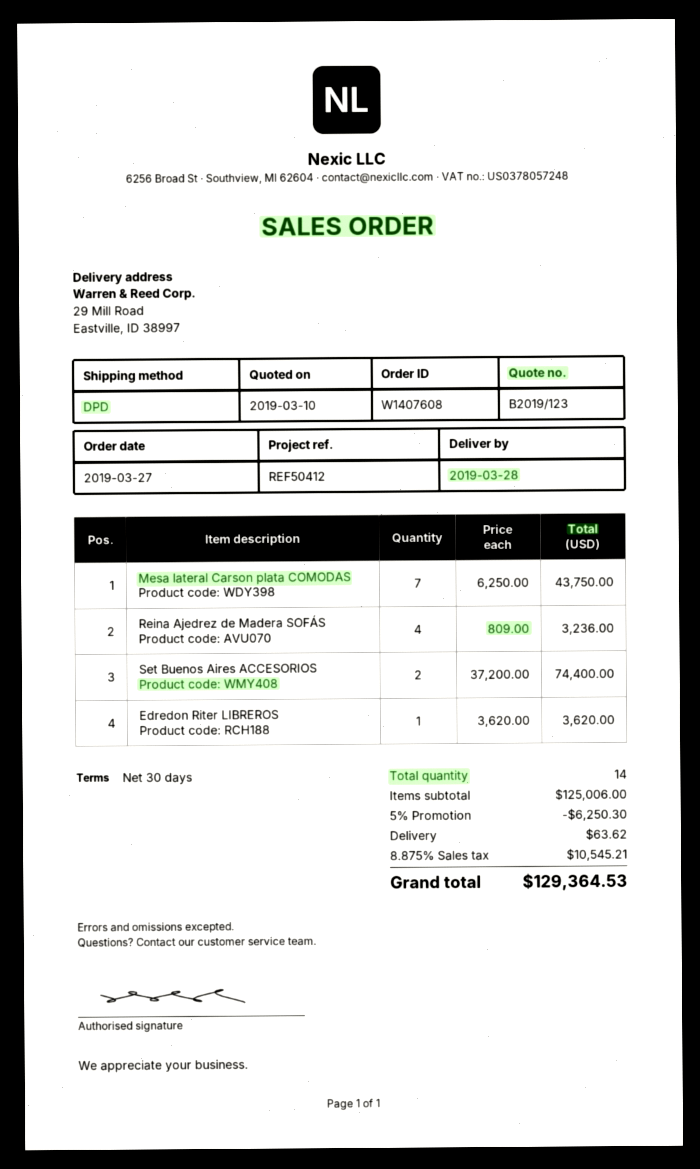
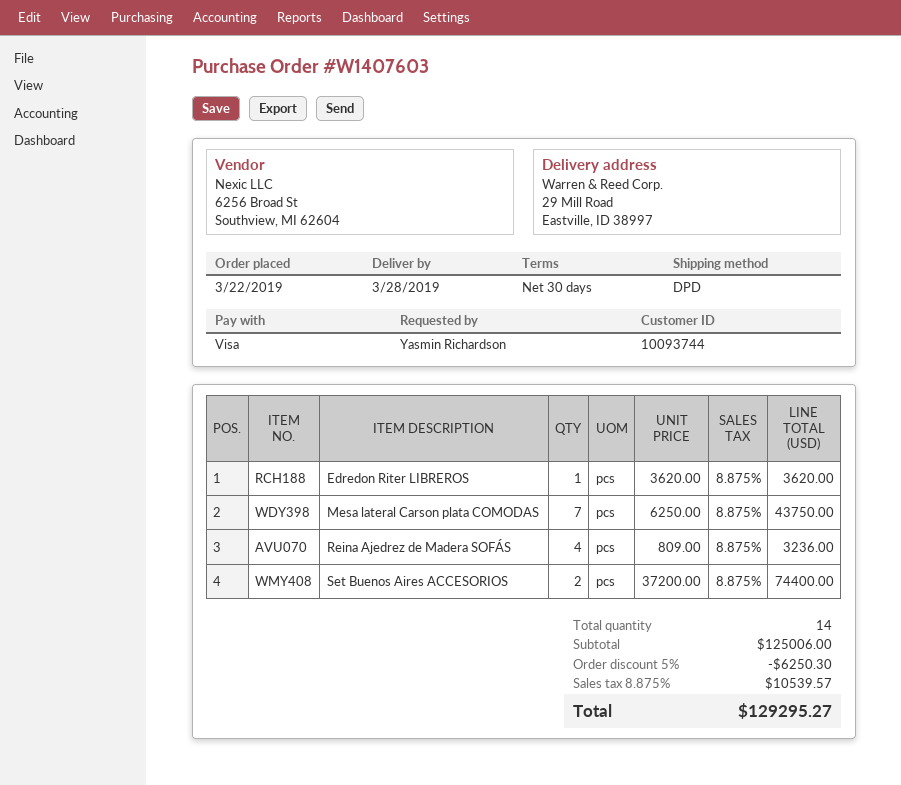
order number: W1407608 -> W1407603
order date: 2019-03-27 -> 2019-03-22
shipping: 63.62 -> none
tax: 8.875% = 10545.21 -> 8.875% = 10539.57
total: 129364.53 -> 129295.27

